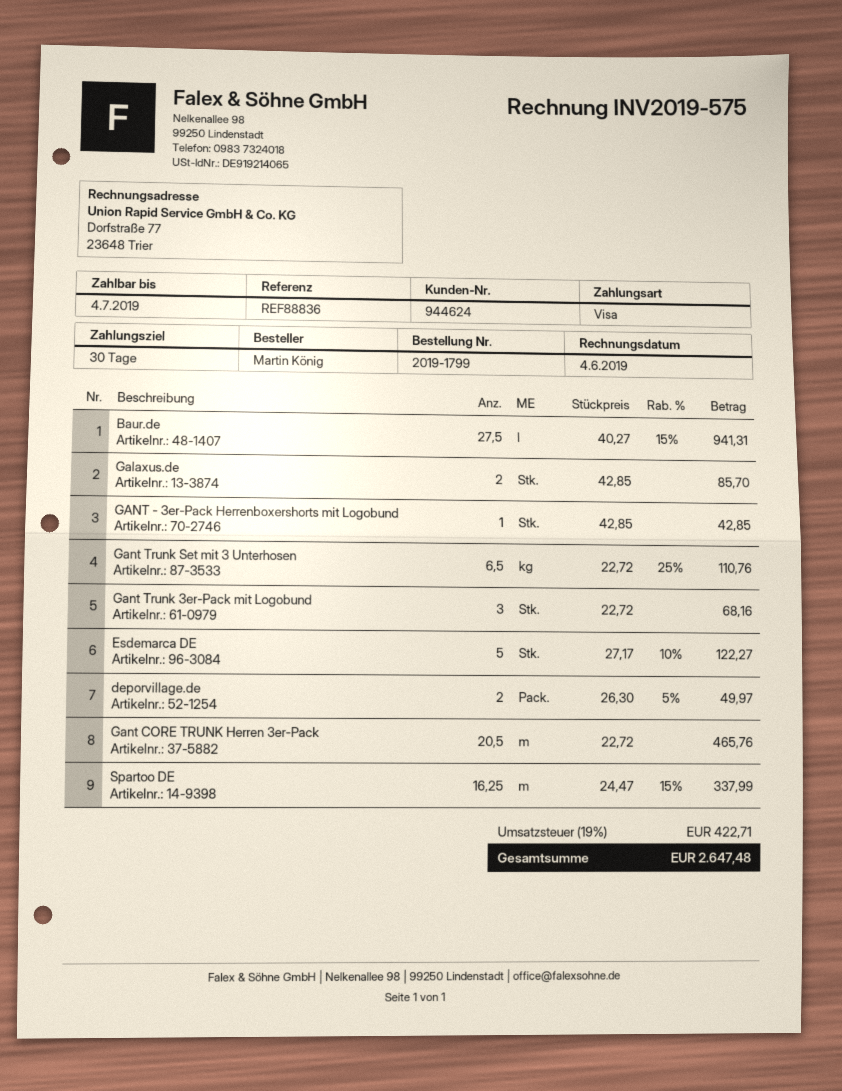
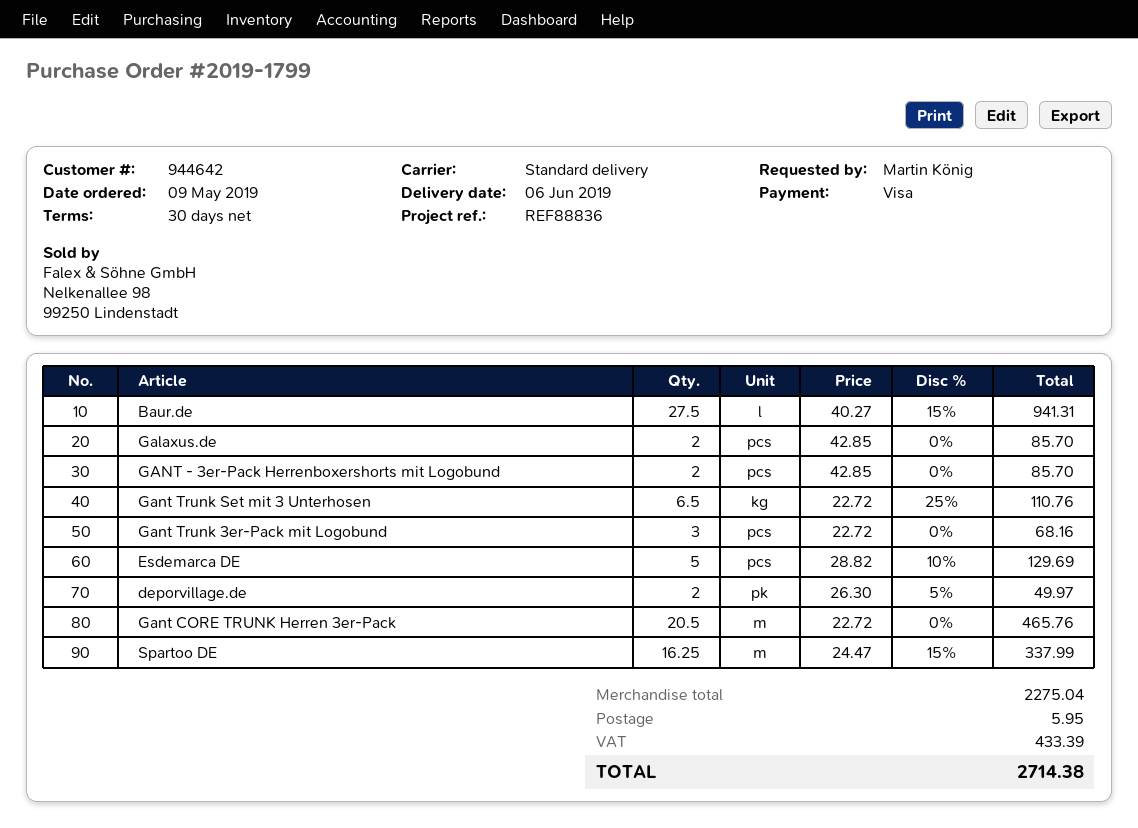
customer number: 944624 -> 944642
GANT - 3er-Pack Herrenboxershorts mit Logobund: 1 x 42.85 = 42.85 -> 2 x 42.85 = 85.70
Esdemarca DE: 5 x 27.17 - 10% = 122.27 -> 5 x 28.82 - 10% = 129.69
shipping: none -> 5.95
tax: 422.71 -> 433.39
total: 2647.48 -> 2714.38

